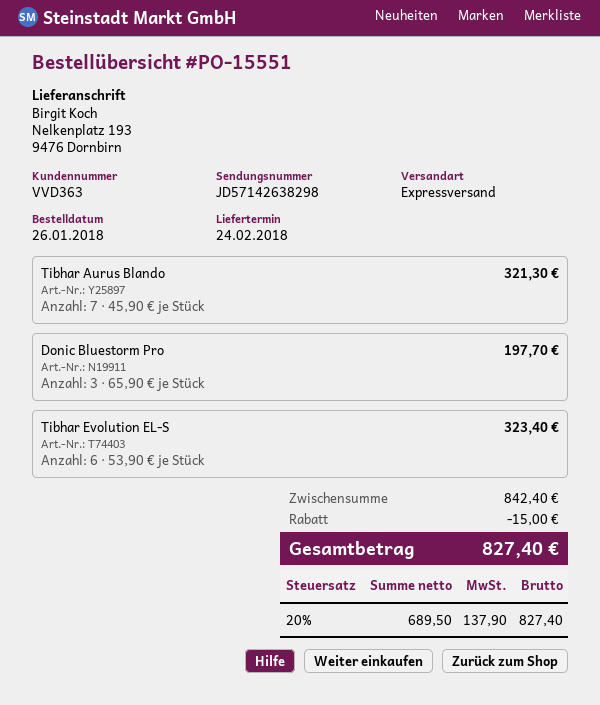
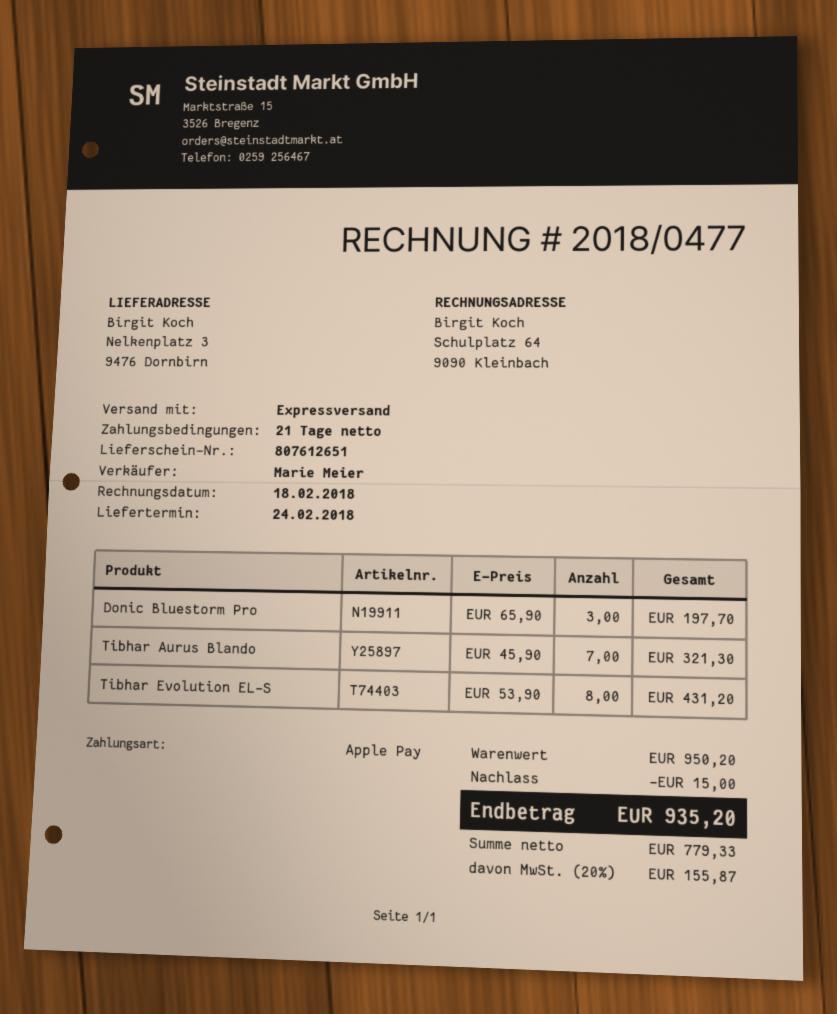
ship to: Nelkenplatz 193, 9476 Dornbirn -> Nelkenplatz 3, 9476 Dornbirn
Tibhar Evolution EL-S: 6 x 53.90 = 323.40 -> 8 x 53.90 = 431.20
subtotal: 842.40 -> 950.20
net: 689.50 -> 779.33
tax: 20% = 137.90 -> 20% = 155.87
total: 827.40 -> 935.20

